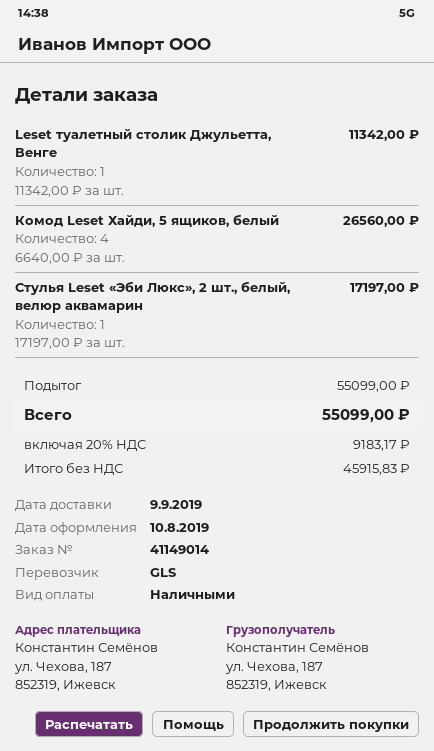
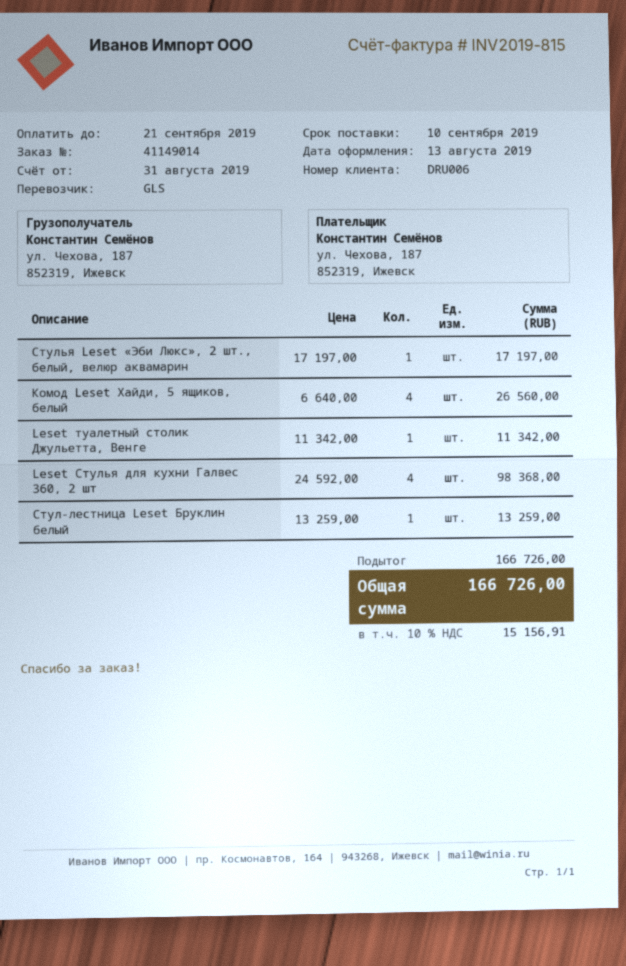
order date: 2019-08-10 -> 2019-08-13
delivery date: 2019-09-09 -> 2019-09-10
Leset Стулья для кухни Галвес 360, 2 шт: none -> 4 x 24592.00 = 98368.00
Стул-лестница Leset Бруклин белый: none -> 1 x 13259.00 = 13259.00
subtotal: 55099.00 -> 166726.00
tax: 20% = 9183.17 -> 10% = 15156.91
total: 55099.00 -> 166726.00

